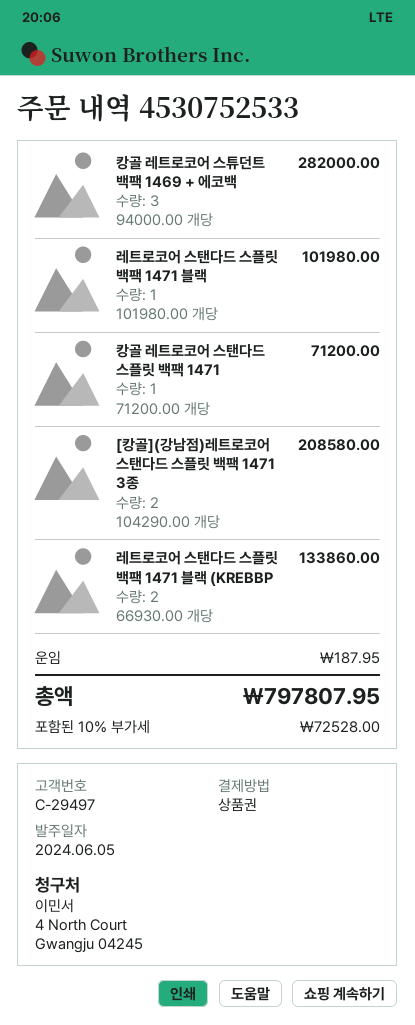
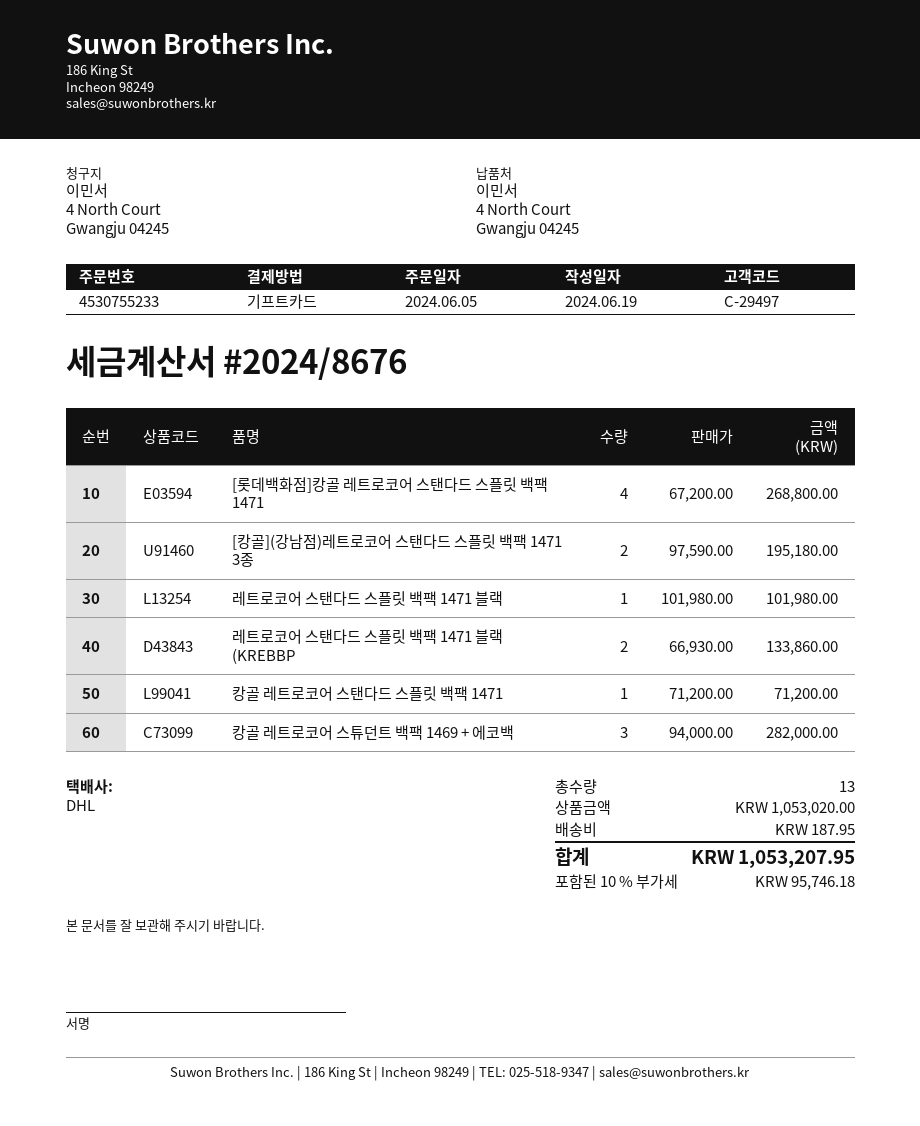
order number: 4530752533 -> 4530755233
[캉골](강남점)레트로코어 스탠다드 스플릿 백팩 1471 3종: 2 x 104290.00 = 208580.00 -> 2 x 97590.00 = 195180.00
[롯데백화점]캉골 레트로코어 스탠다드 스플릿 백팩 1471: none -> 4 x 67200.00 = 268800.00
tax: 10% = 72528.00 -> 10% = 95746.18
total: 797807.95 -> 1053207.95

